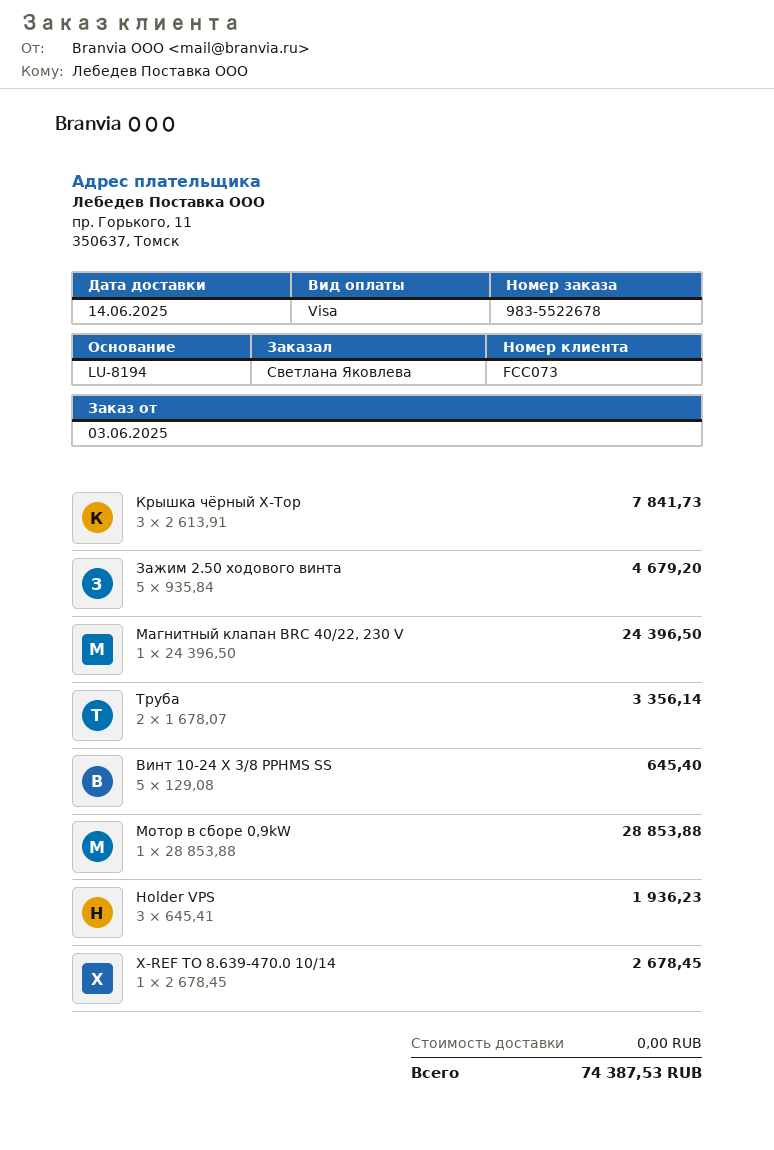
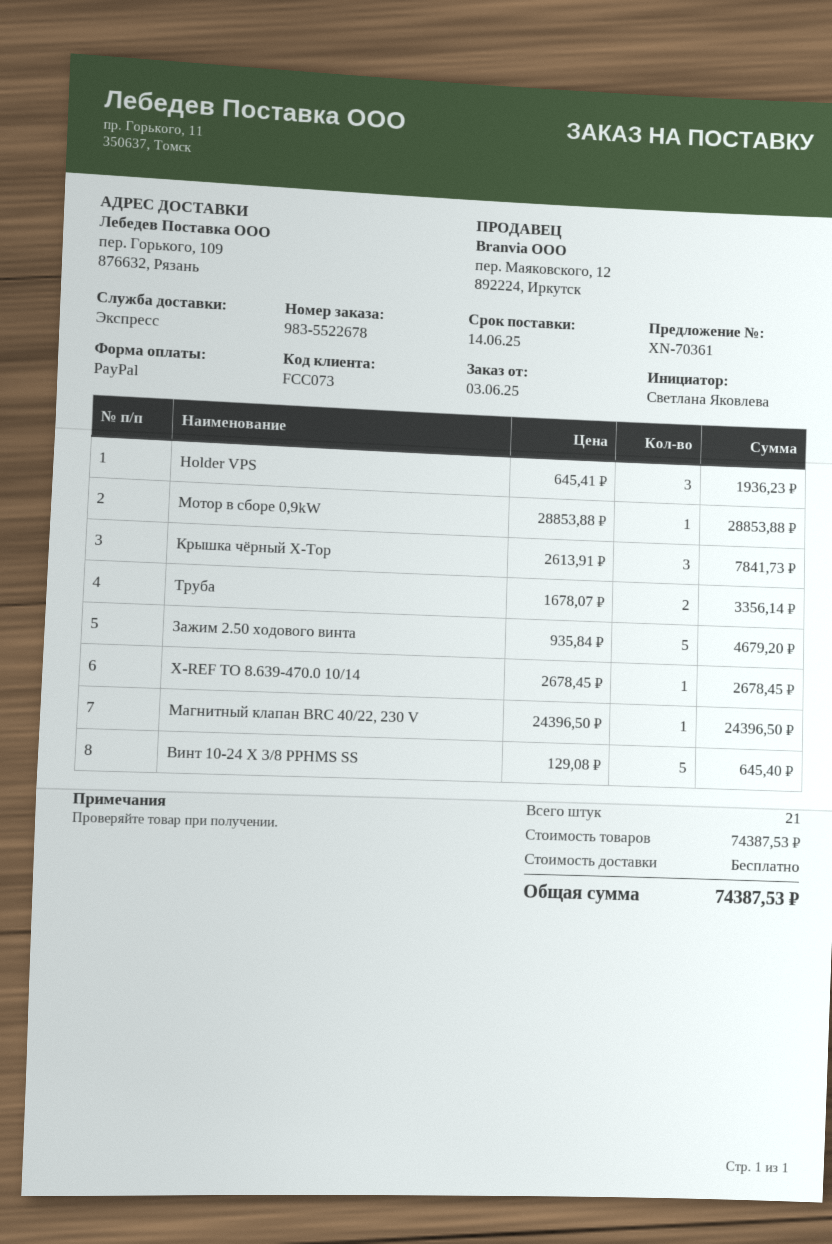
payment method: Visa -> PayPal

